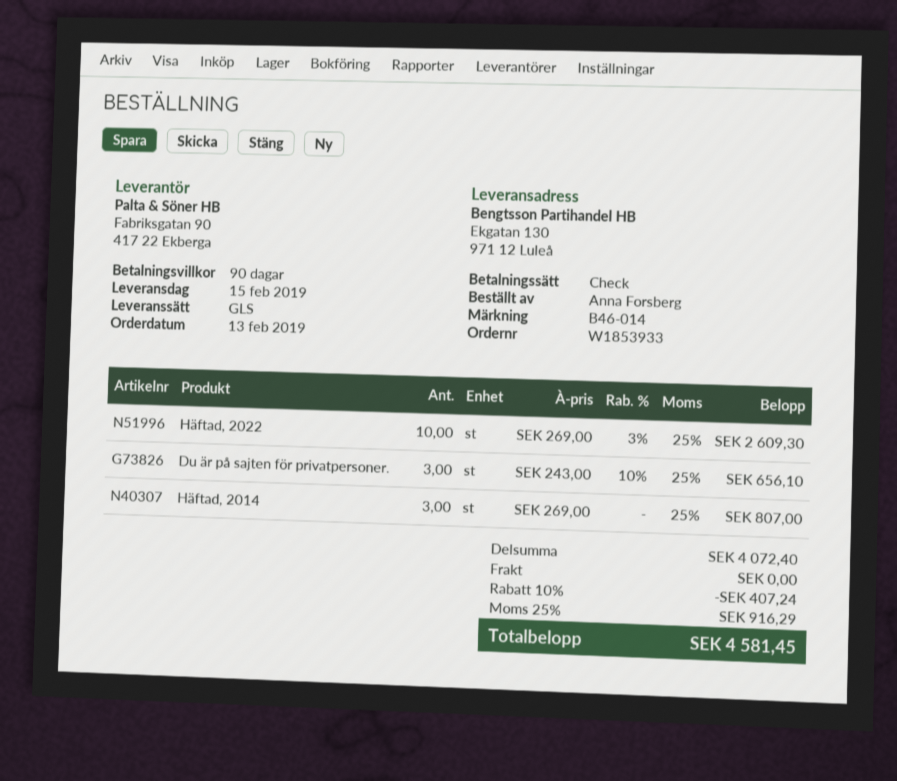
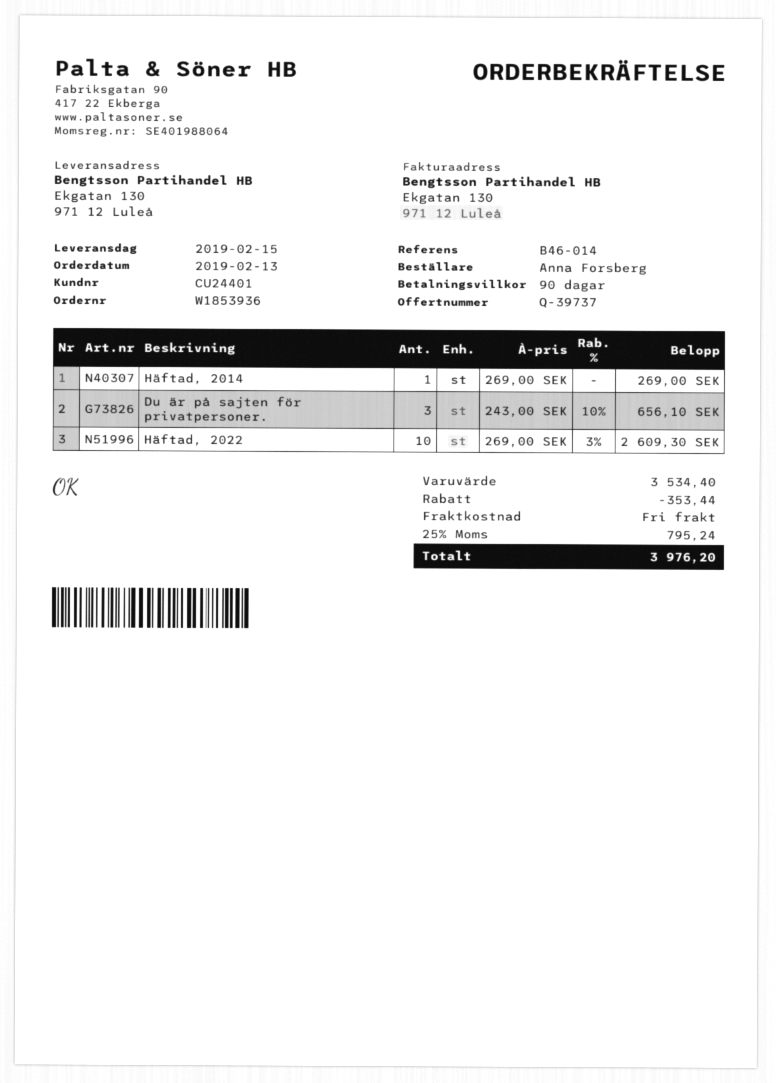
order number: W1853933 -> W1853936
Häftad, 2014: 3 x 269.00 = 807.00 -> 1 x 269.00 = 269.00
subtotal: 4072.40 -> 3534.40
discount: 407.24 -> 353.44
tax: 25% = 916.29 -> 25% = 795.24
total: 4581.45 -> 3976.20

